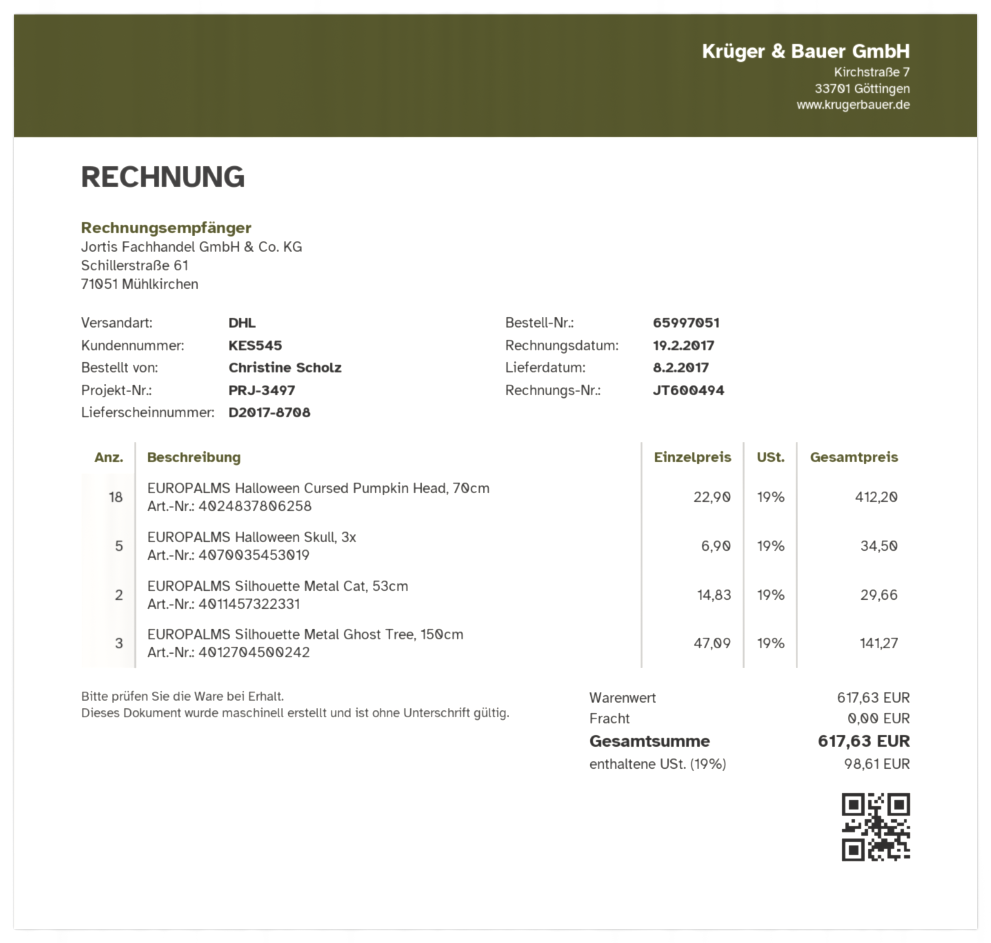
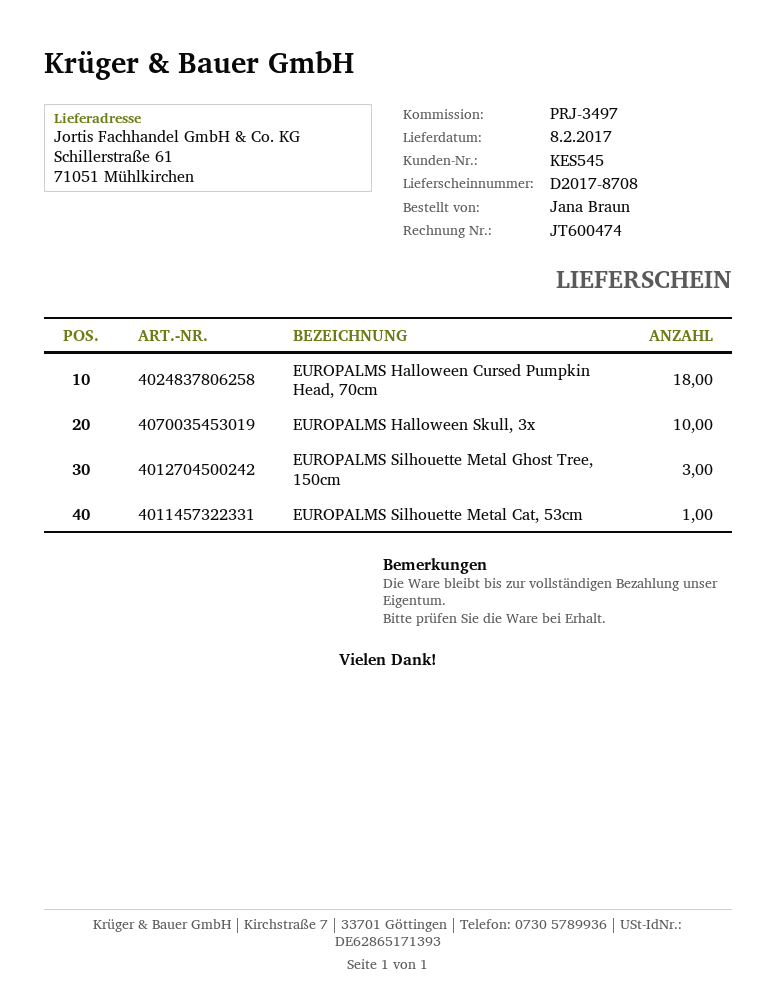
invoice number: JT600494 -> JT600474
ordered by: Christine Scholz -> Jana Braun
EUROPALMS Halloween Skull, 3x: 5 -> 10
EUROPALMS Silhouette Metal Cat, 53cm: 2 -> 1

